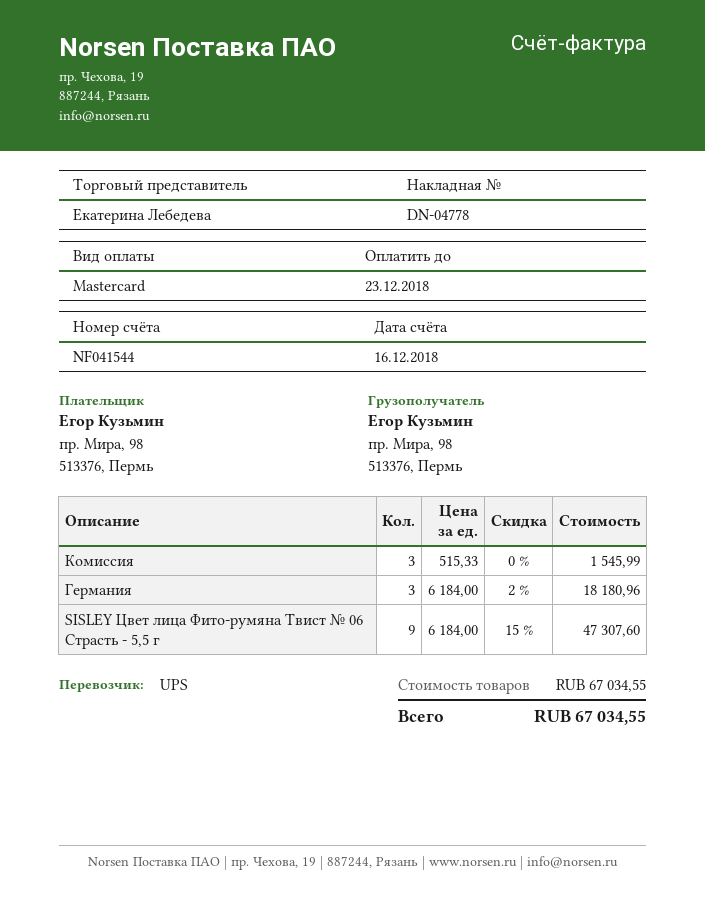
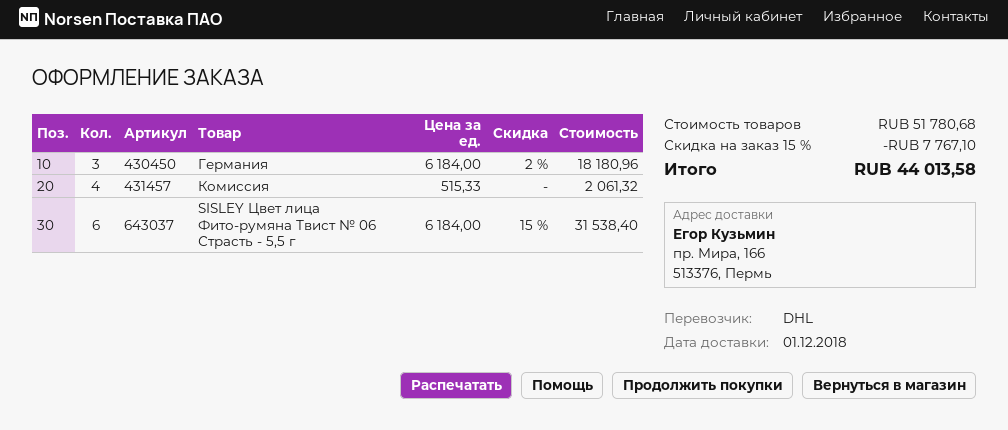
shipping method: UPS -> DHL
ship to: пр. Мира, 98, 513376, Пермь -> пр. Мира, 166, 513376, Пермь
Комиссия: 3 x 515.33 = 1545.99 -> 4 x 515.33 = 2061.32
SISLEY Цвет лица Фито-румяна Твист № 06 Страсть - 5,5 г: 9 x 6184.00 - 15% = 47307.60 -> 6 x 6184.00 - 15% = 31538.40
subtotal: 67034.55 -> 51780.68
discount: none -> 15% = 7767.10
total: 67034.55 -> 44013.58

